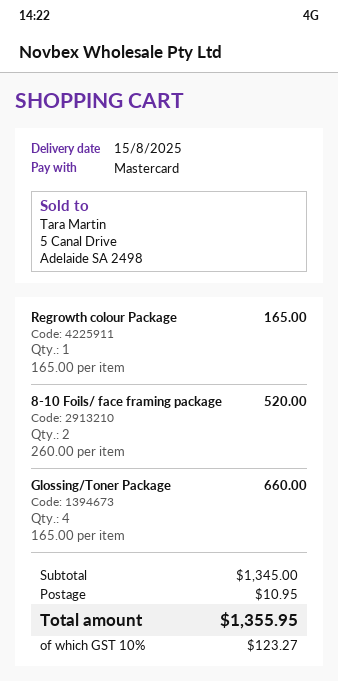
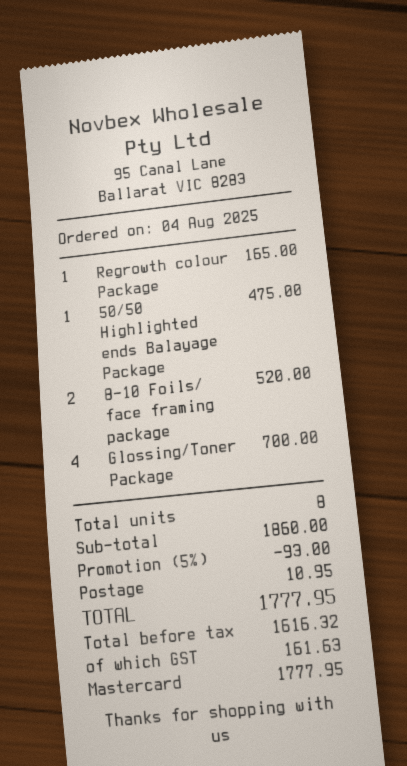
Glossing/Toner Package: 4 for 660.00 -> 4 for 700.00
50/50 Highlighted ends Balayage Package: none -> 1 for 475.00
subtotal: 1345.00 -> 1860.00
discount: none -> 5% = 93.00
tax: 123.27 -> 161.63
total: 1355.95 -> 1777.95

